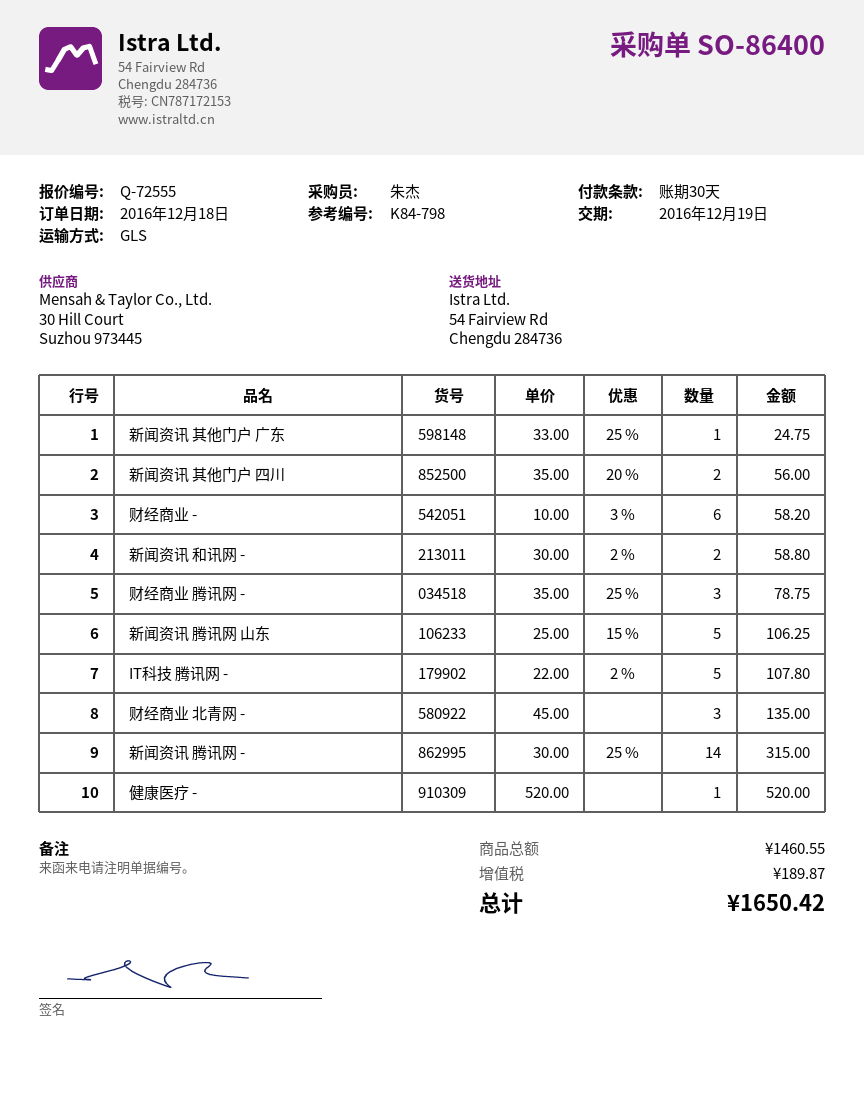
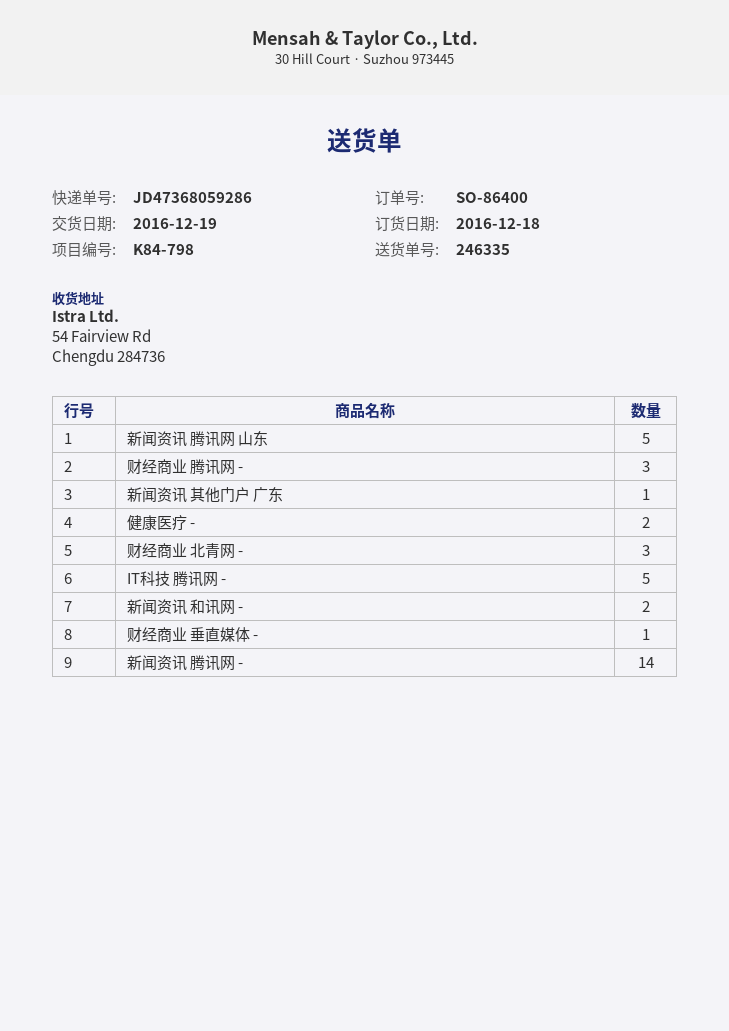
新闻资讯 其他门户 四川: 2 -> none
财经商业 -: 6 -> none
健康医疗 -: 1 -> 2
财经商业 垂直媒体 -: none -> 1

